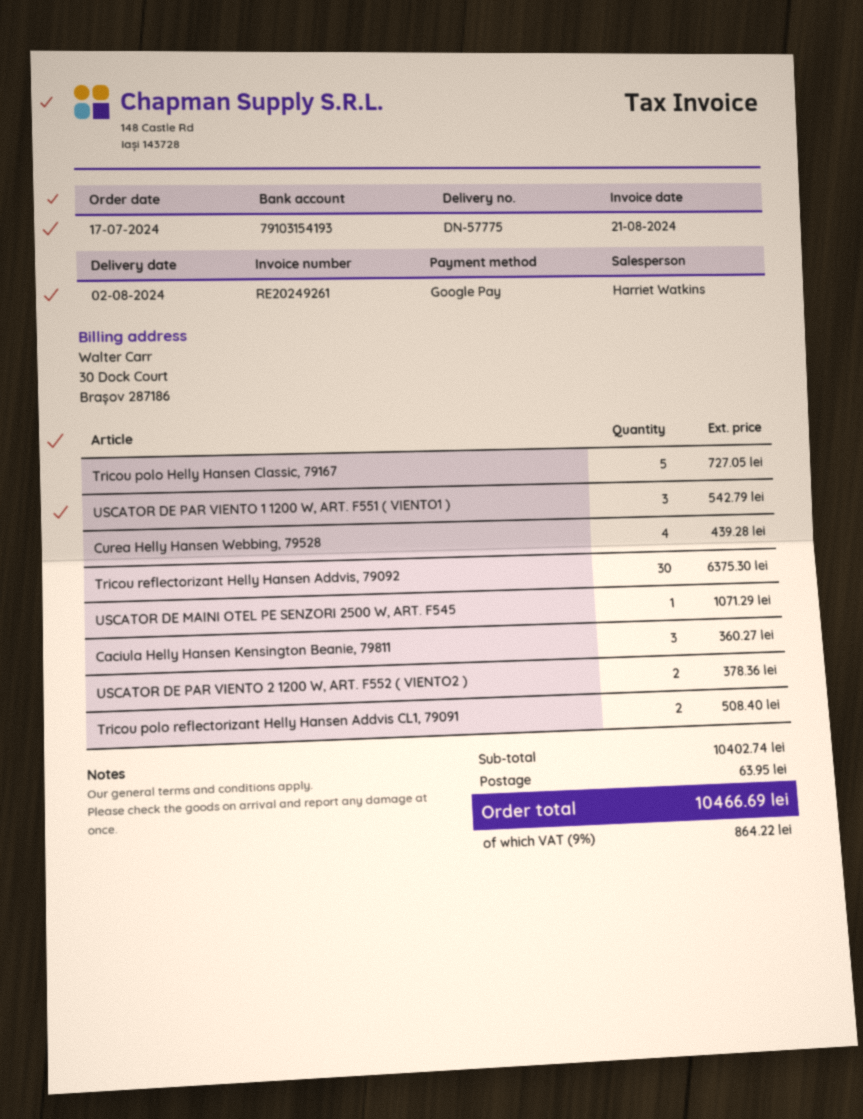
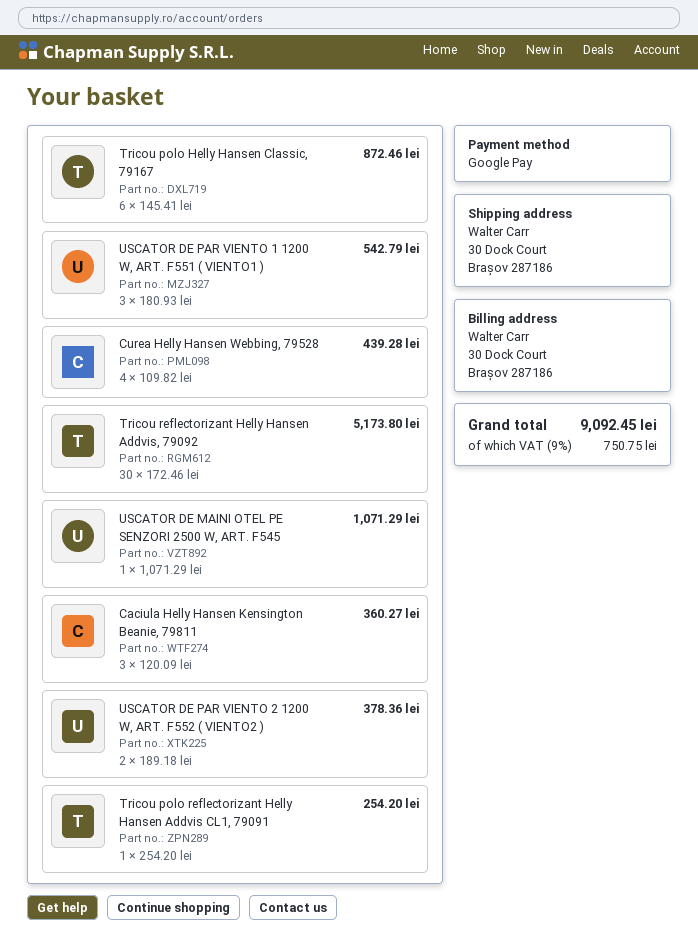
Tricou polo Helly Hansen Classic, 79167: 5 for 727.05 -> 6 for 872.46
Tricou reflectorizant Helly Hansen Addvis, 79092: 30 for 6375.30 -> 30 for 5173.80
Tricou polo reflectorizant Helly Hansen Addvis CL1, 79091: 2 for 508.40 -> 1 for 254.20
shipping: 63.95 -> none
tax: 9% = 864.22 -> 9% = 750.75
total: 10466.69 -> 9092.45

